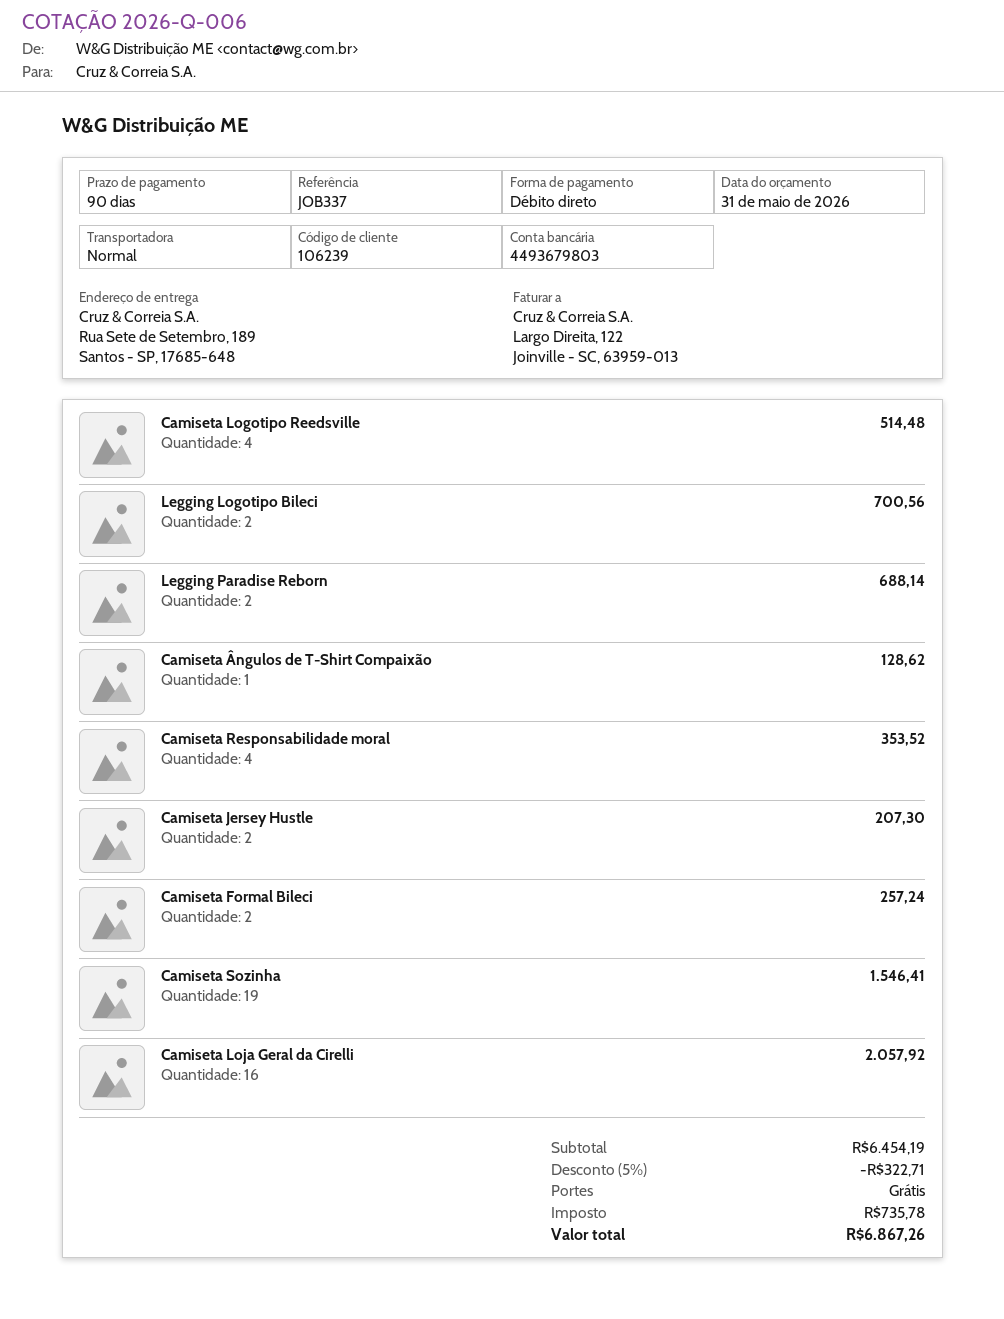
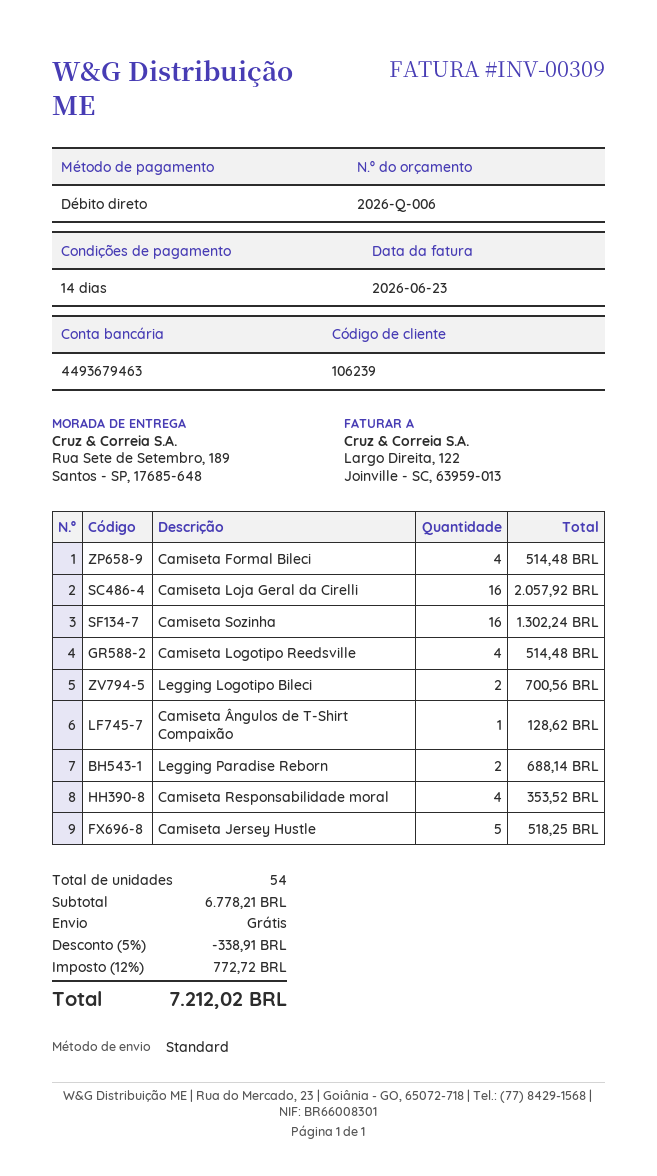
payment terms: 90 days -> 14 days
bank account: 4493679803 -> 4493679463
Camiseta Jersey Hustle: 2 for 207.30 -> 5 for 518.25
Camiseta Formal Bileci: 2 for 257.24 -> 4 for 514.48
Camiseta Sozinha: 19 for 1546.41 -> 16 for 1302.24
subtotal: 6454.19 -> 6778.21
discount: 5% = 322.71 -> 5% = 338.91
tax: 735.78 -> 772.72
total: 6867.26 -> 7212.02

